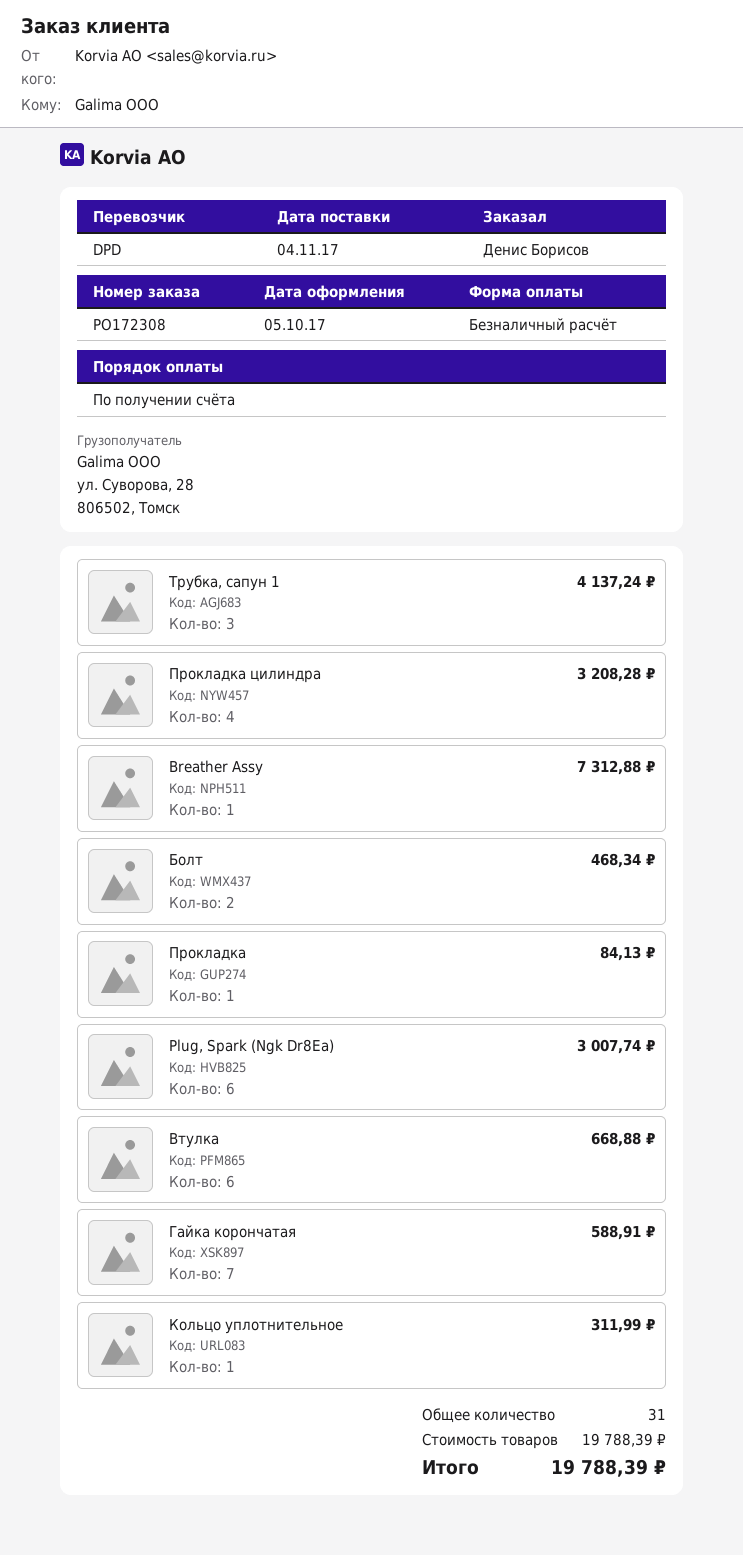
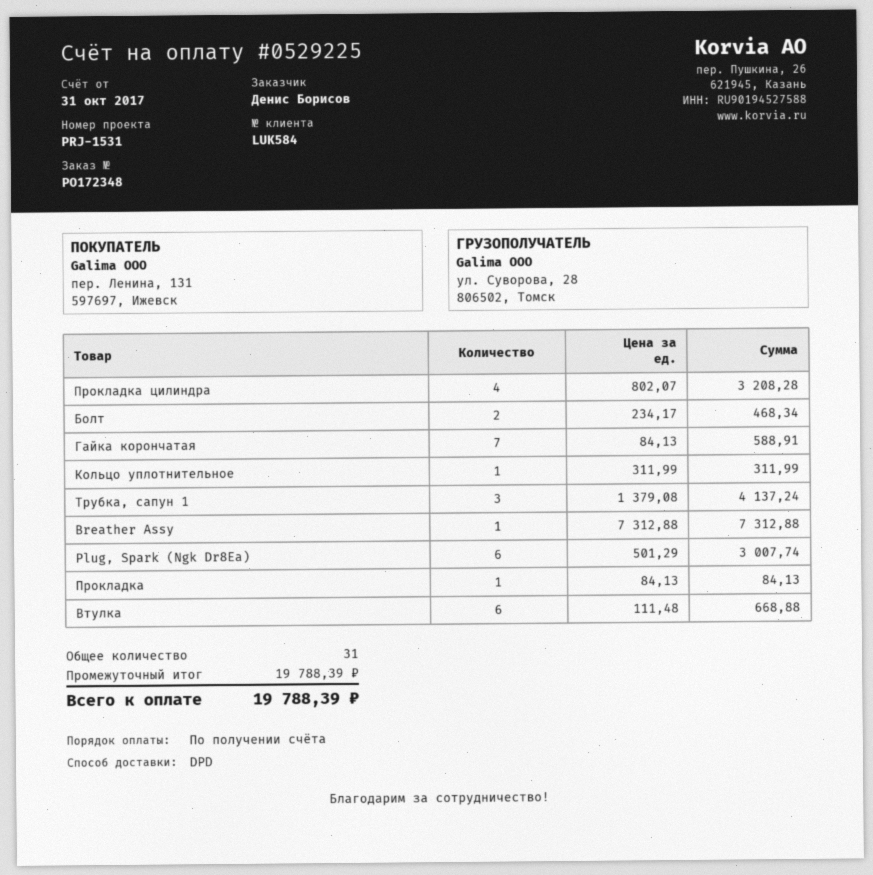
order number: PO172308 -> PO172348

